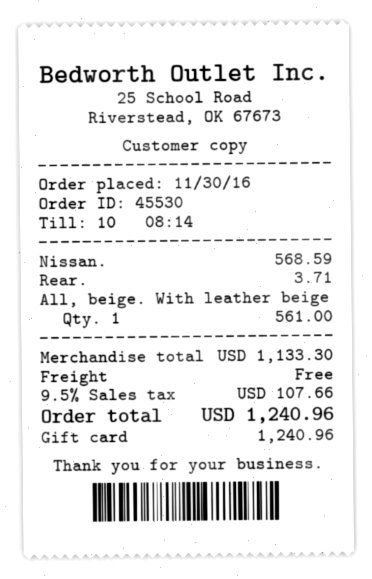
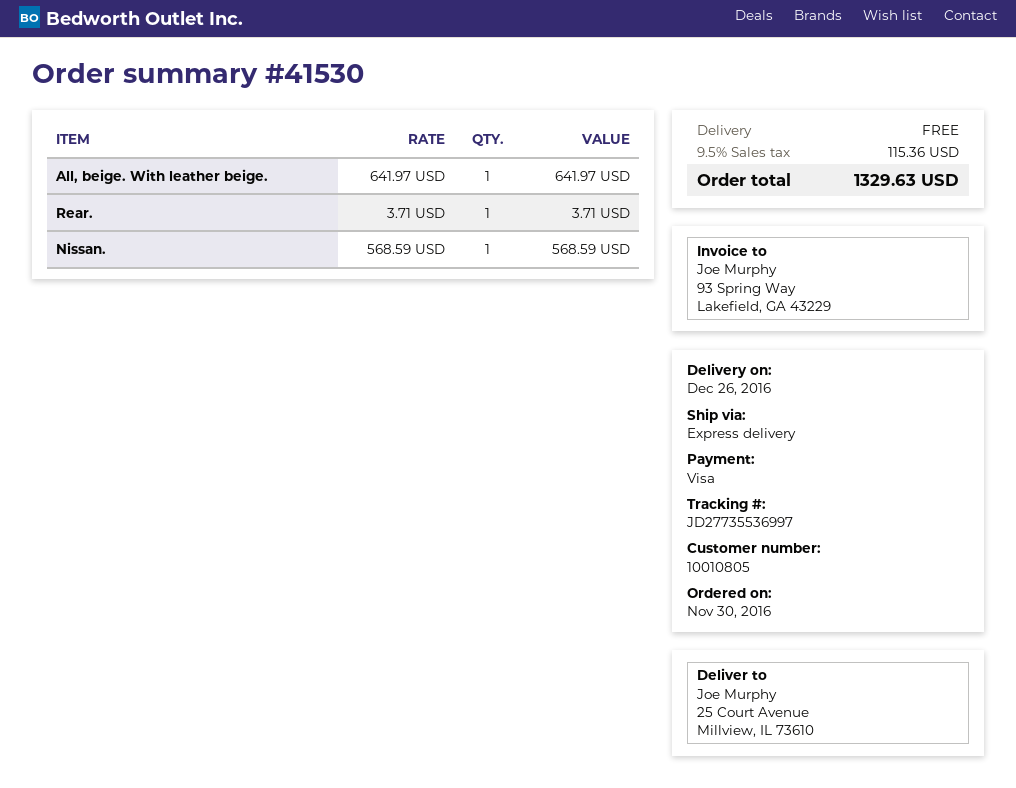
order number: 45530 -> 41530
payment method: gift card -> Visa
All, beige. With leather beige: 1 for 561.00 -> 1 for 641.97
tax: 9.5% = 107.66 -> 9.5% = 115.36
total: 1240.96 -> 1329.63

